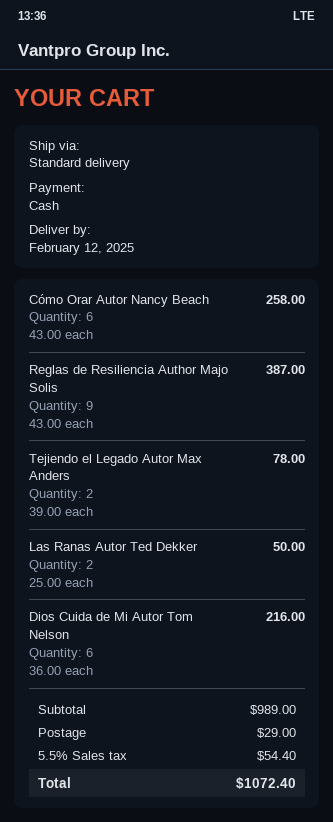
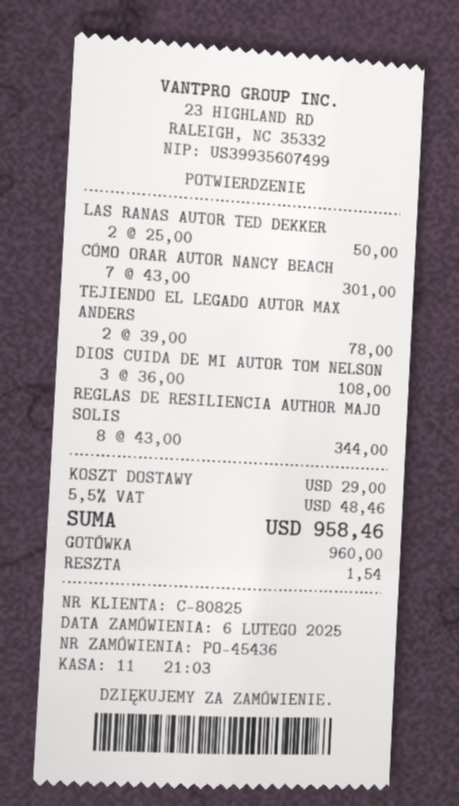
Cómo Orar Autor Nancy Beach: 6 x 43.00 = 258.00 -> 7 x 43.00 = 301.00
Reglas de Resiliencia Author Majo Solis: 9 x 43.00 = 387.00 -> 8 x 43.00 = 344.00
Dios Cuida de Mi Autor Tom Nelson: 6 x 36.00 = 216.00 -> 3 x 36.00 = 108.00
tax: 5.5% = 54.40 -> 5.5% = 48.46
total: 1072.40 -> 958.46

